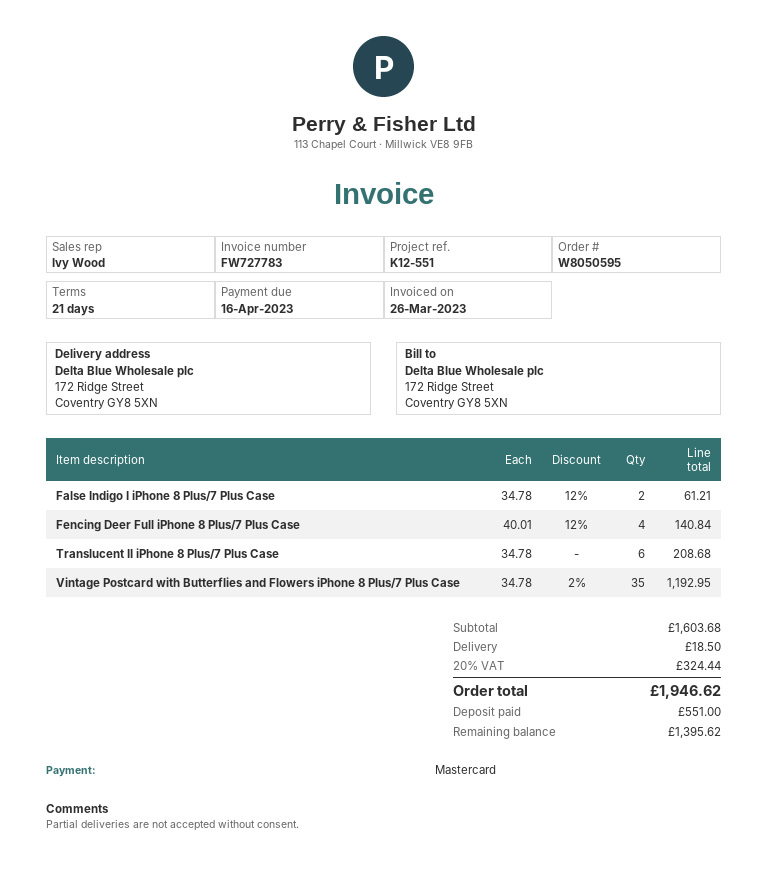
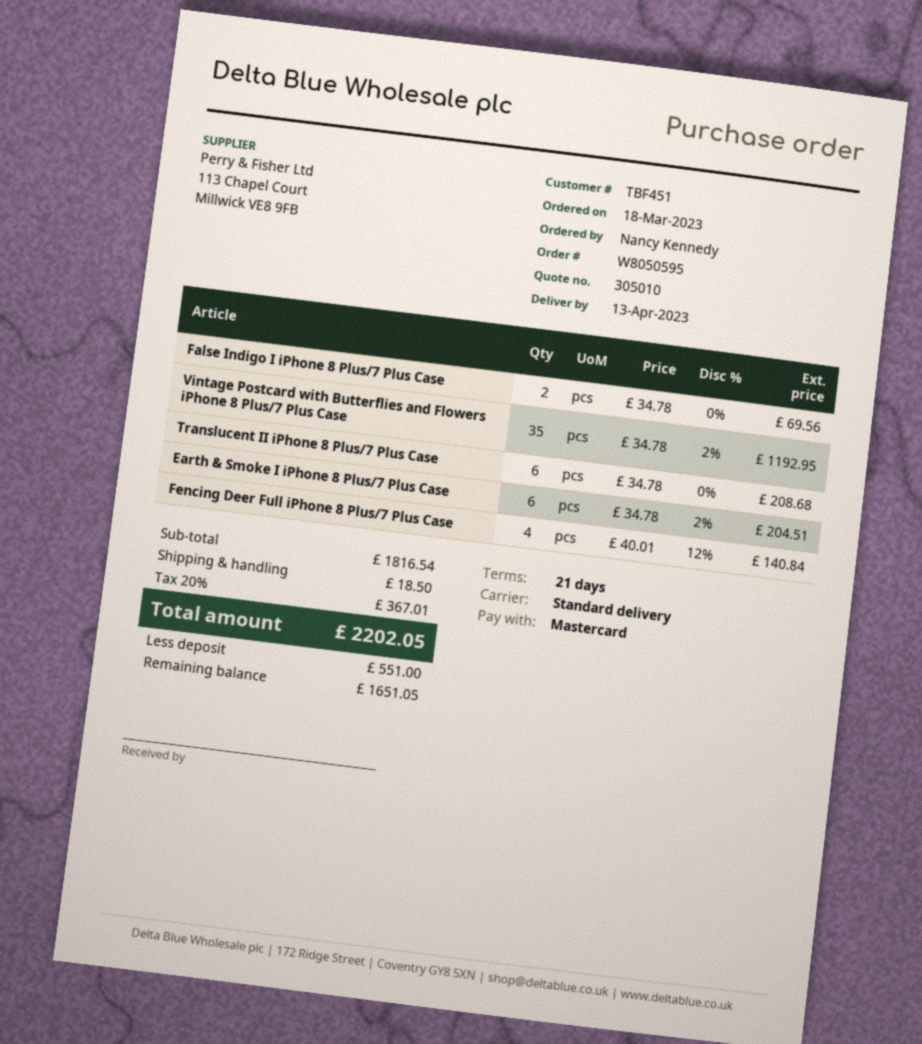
False Indigo I iPhone 8 Plus/7 Plus Case: 2 x 34.78 - 12% = 61.21 -> 2 x 34.78 = 69.56
Earth & Smoke I iPhone 8 Plus/7 Plus Case: none -> 6 x 34.78 - 2% = 204.51
subtotal: 1603.68 -> 1816.54
tax: 20% = 324.44 -> 20% = 367.01
total: 1946.62 -> 2202.05
balance: 1395.62 -> 1651.05

